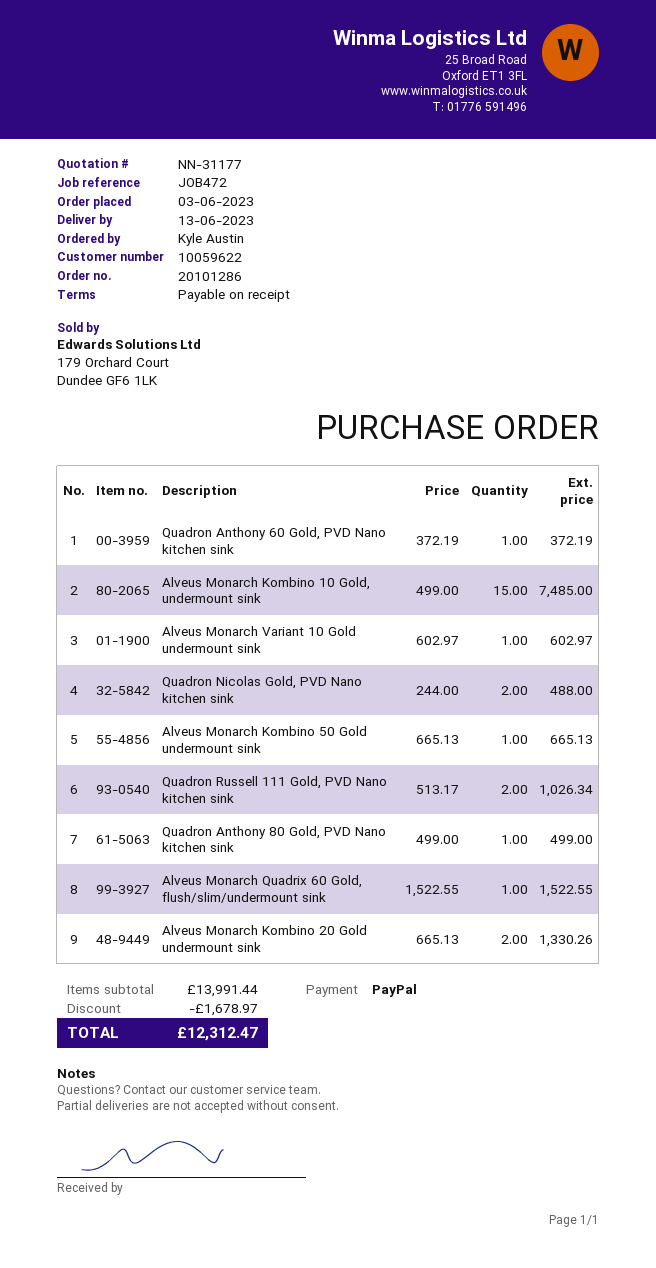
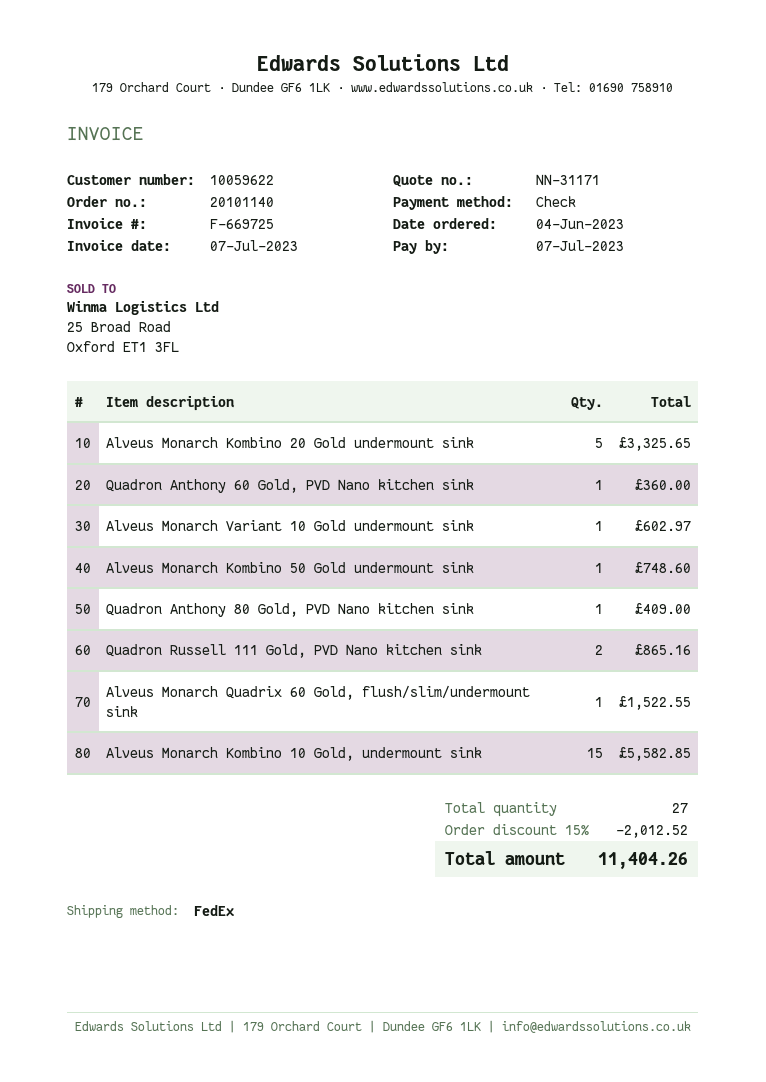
quote number: NN-31177 -> NN-31171
order number: 20101286 -> 20101140
order date: 2023-06-03 -> 2023-06-04
payment method: PayPal -> cheque
Quadron Anthony 60 Gold, PVD Nano kitchen sink: 1 for 372.19 -> 1 for 360.00
Alveus Monarch Kombino 10 Gold, undermount sink: 15 for 7485.00 -> 15 for 5582.85
Quadron Nicolas Gold, PVD Nano kitchen sink: 2 for 488.00 -> none
Alveus Monarch Kombino 50 Gold undermount sink: 1 for 665.13 -> 1 for 748.60
Quadron Russell 111 Gold, PVD Nano kitchen sink: 2 for 1026.34 -> 2 for 865.16
Quadron Anthony 80 Gold, PVD Nano kitchen sink: 1 for 499.00 -> 1 for 409.00
Alveus Monarch Kombino 20 Gold undermount sink: 2 for 1330.26 -> 5 for 3325.65
discount: 1678.97 -> 2012.52
total: 12312.47 -> 11404.26

